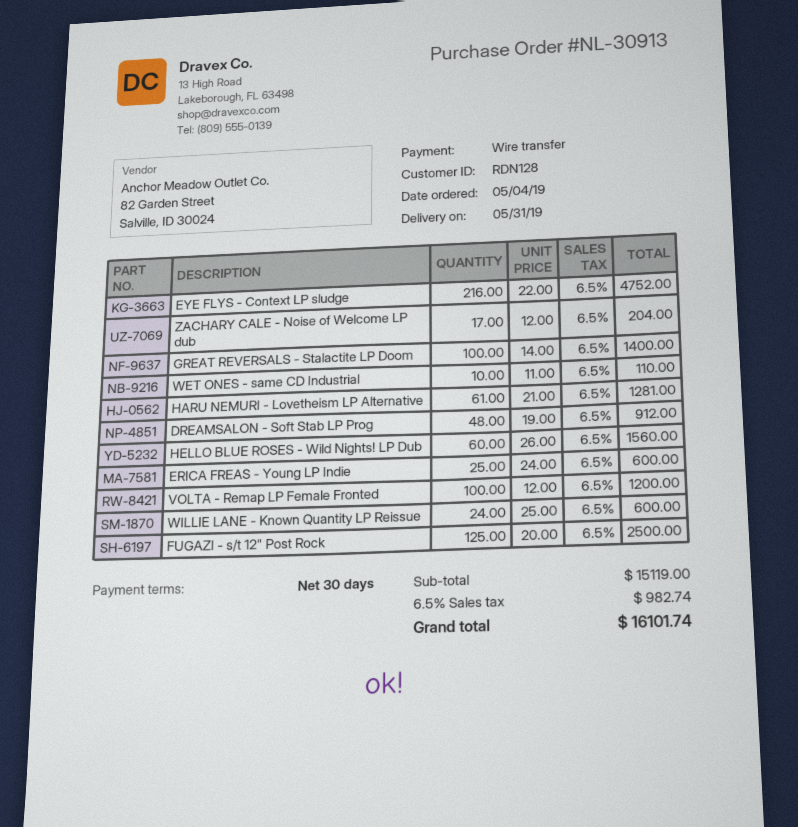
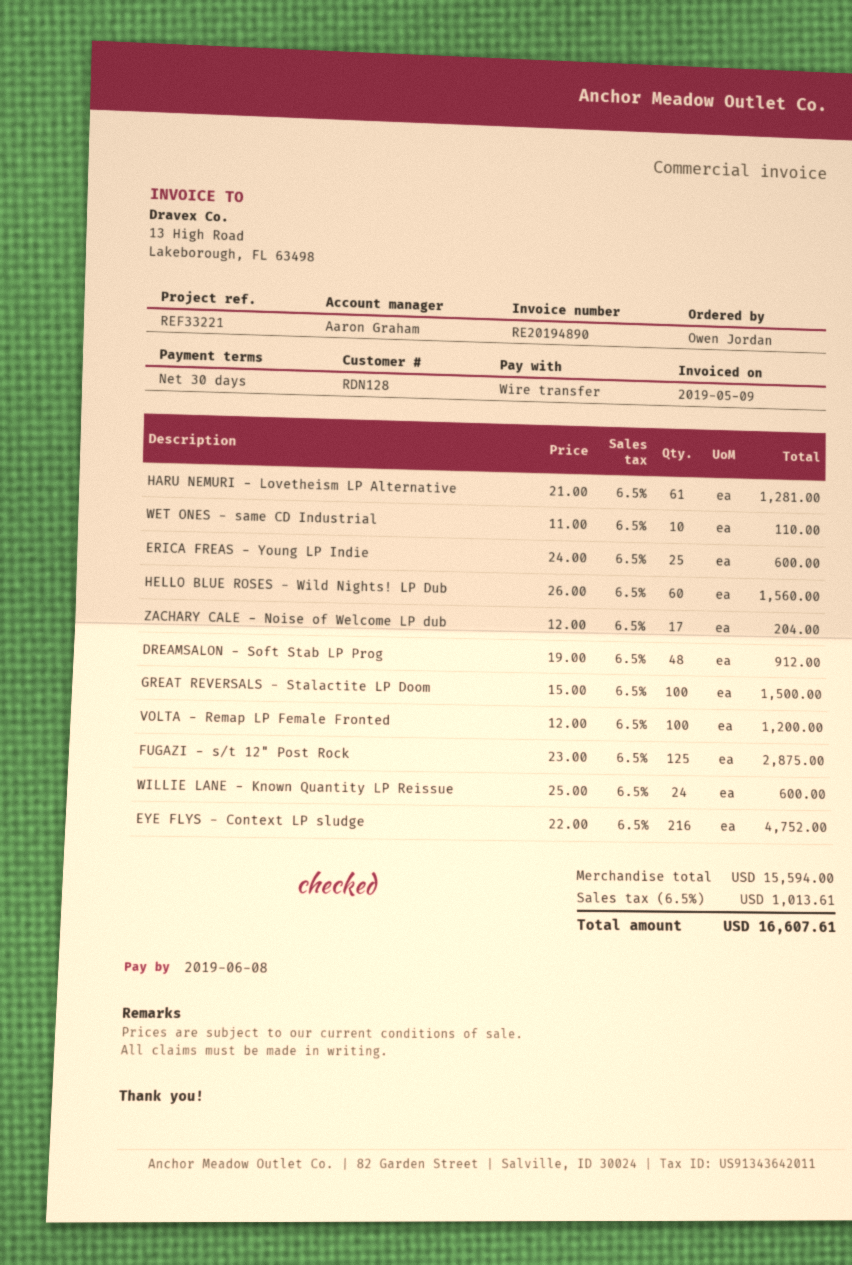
GREAT REVERSALS - Stalactite LP Doom: 100 x 14.00 = 1400.00 -> 100 x 15.00 = 1500.00
FUGAZI - s/t 12" Post Rock: 125 x 20.00 = 2500.00 -> 125 x 23.00 = 2875.00
subtotal: 15119.00 -> 15594.00
tax: 6.5% = 982.74 -> 6.5% = 1013.61
total: 16101.74 -> 16607.61

